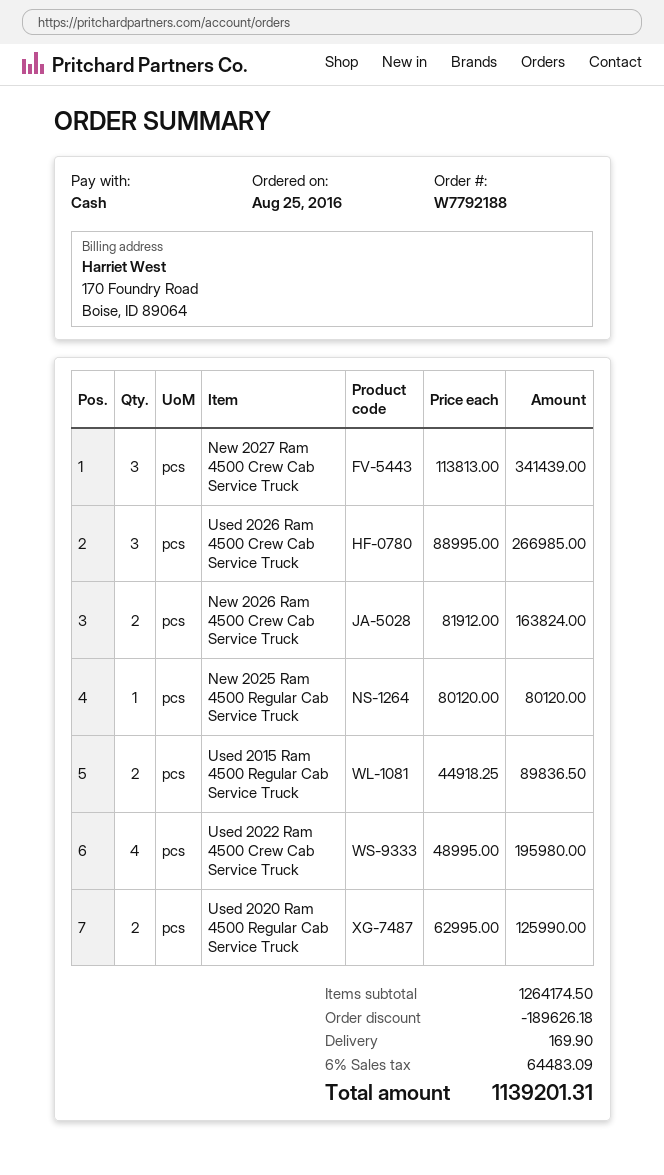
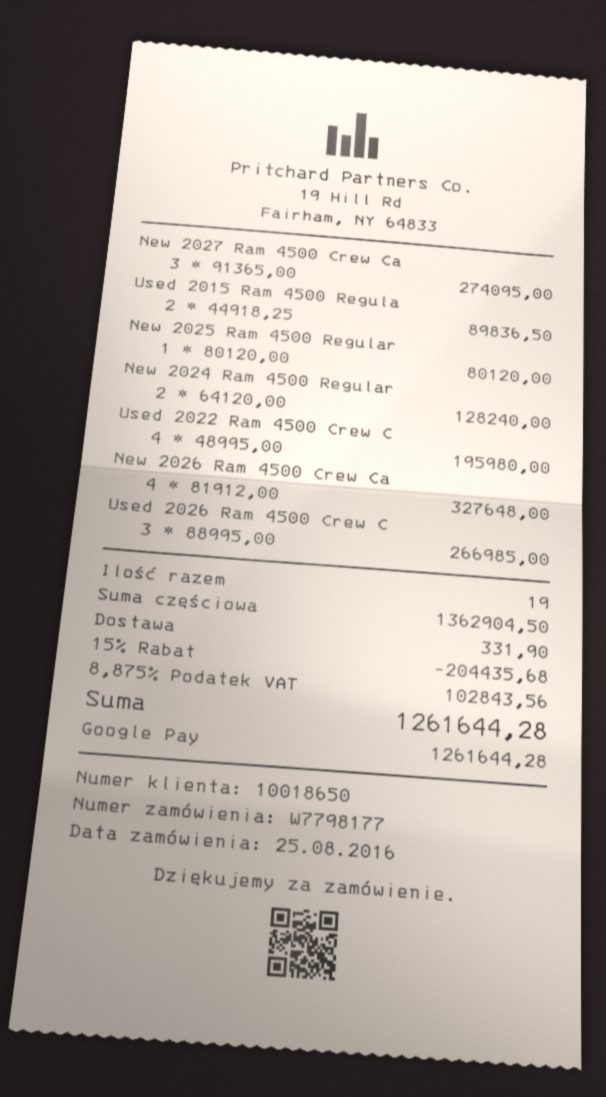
order number: W7792188 -> W7798177
payment method: cash -> Google Pay
New 2027 Ram 4500 Crew Cab Service Truck: 3 x 113813.00 = 341439.00 -> 3 x 91365.00 = 274095.00
New 2026 Ram 4500 Crew Cab Service Truck: 2 x 81912.00 = 163824.00 -> 4 x 81912.00 = 327648.00
Used 2020 Ram 4500 Regular Cab Service Truck: 2 x 62995.00 = 125990.00 -> none
New 2024 Ram 4500 Regular: none -> 2 x 64120.00 = 128240.00
subtotal: 1264174.50 -> 1362904.50
discount: 189626.18 -> 204435.68
shipping: 169.90 -> 331.90
tax: 6% = 64483.09 -> 8.875% = 102843.56
total: 1139201.31 -> 1261644.28

